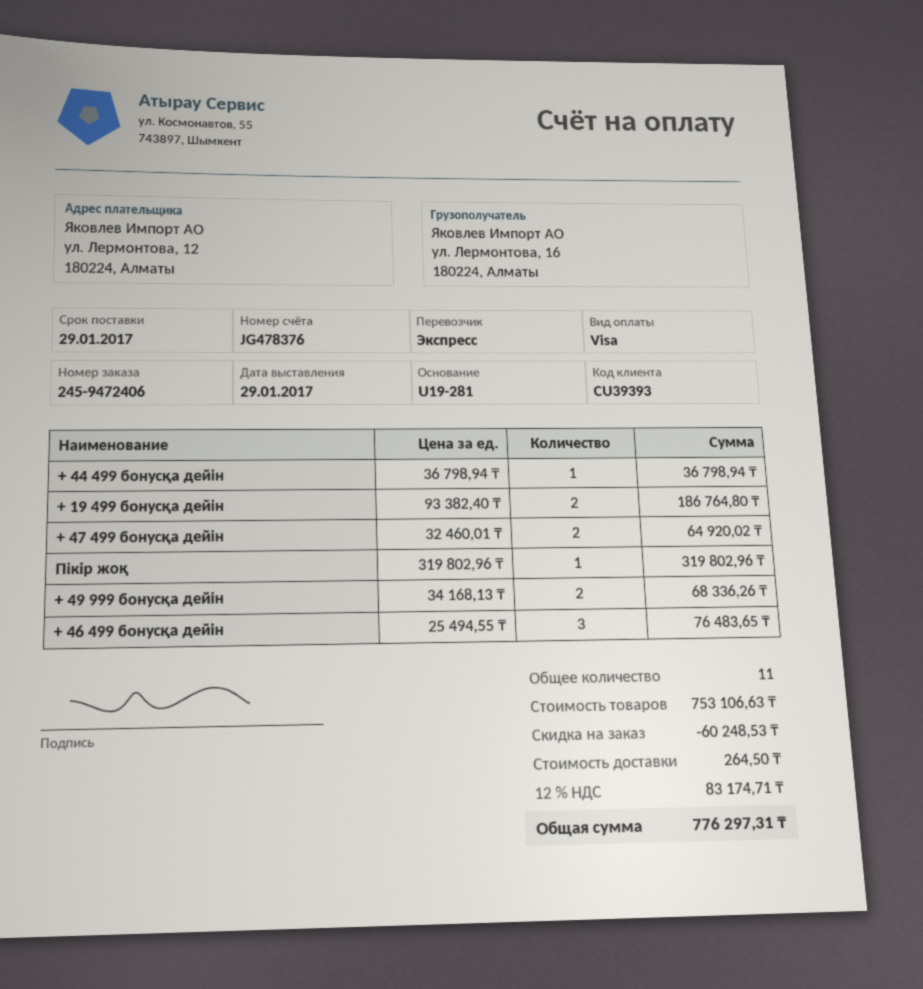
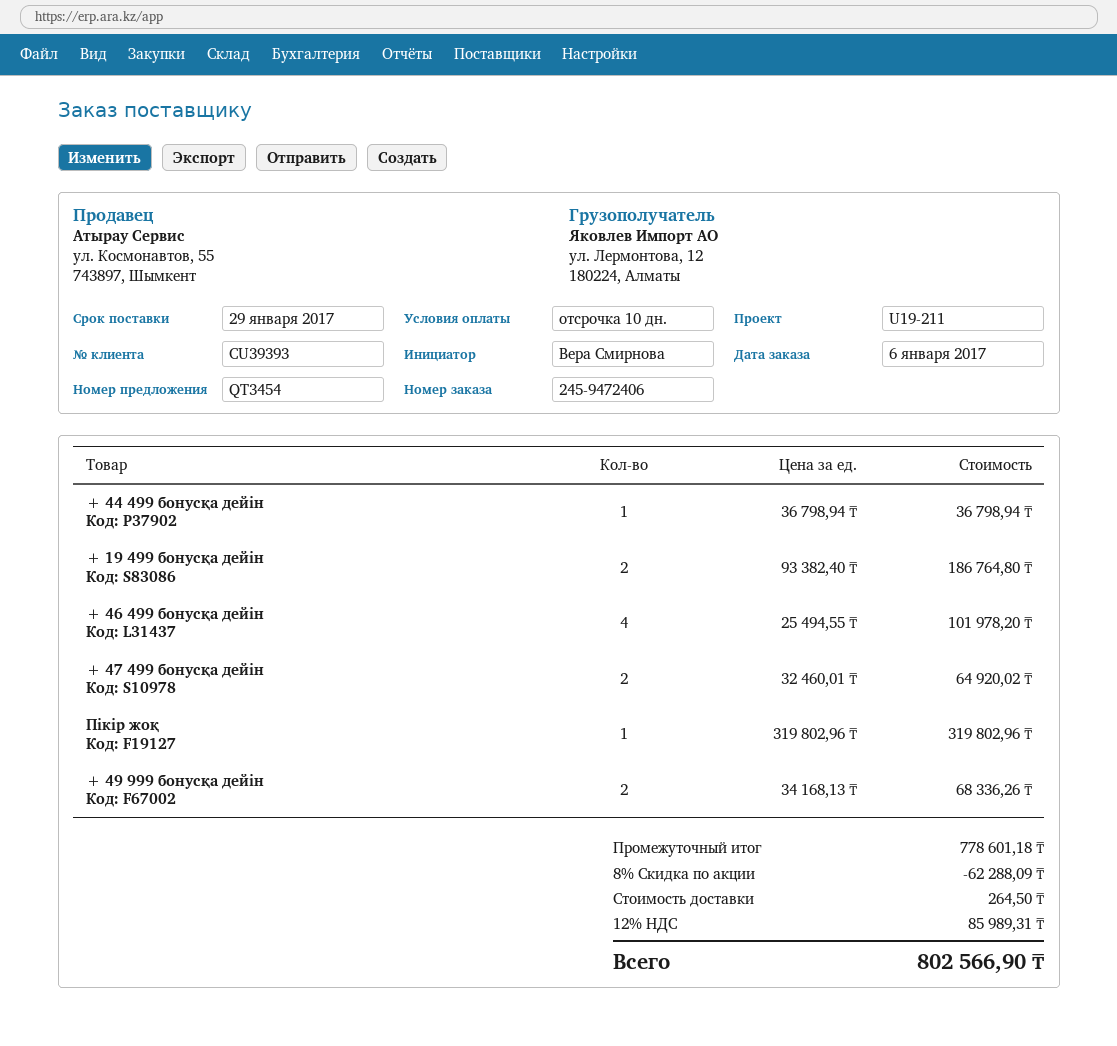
reference: U19-281 -> U19-211
ship to: ул. Лермонтова, 16, 180224, Алматы -> ул. Лермонтова, 12, 180224, Алматы
+ 46 499 бонусқа дейін: 3 x 25494.55 = 76483.65 -> 4 x 25494.55 = 101978.20
subtotal: 753106.63 -> 778601.18
discount: 60248.53 -> 62288.09
tax: 12% = 83174.71 -> 12% = 85989.31
total: 776297.31 -> 802566.90

